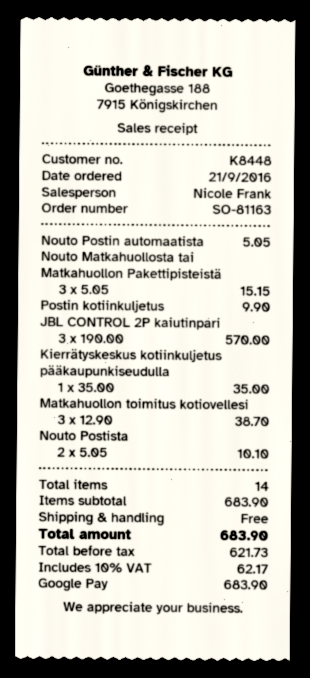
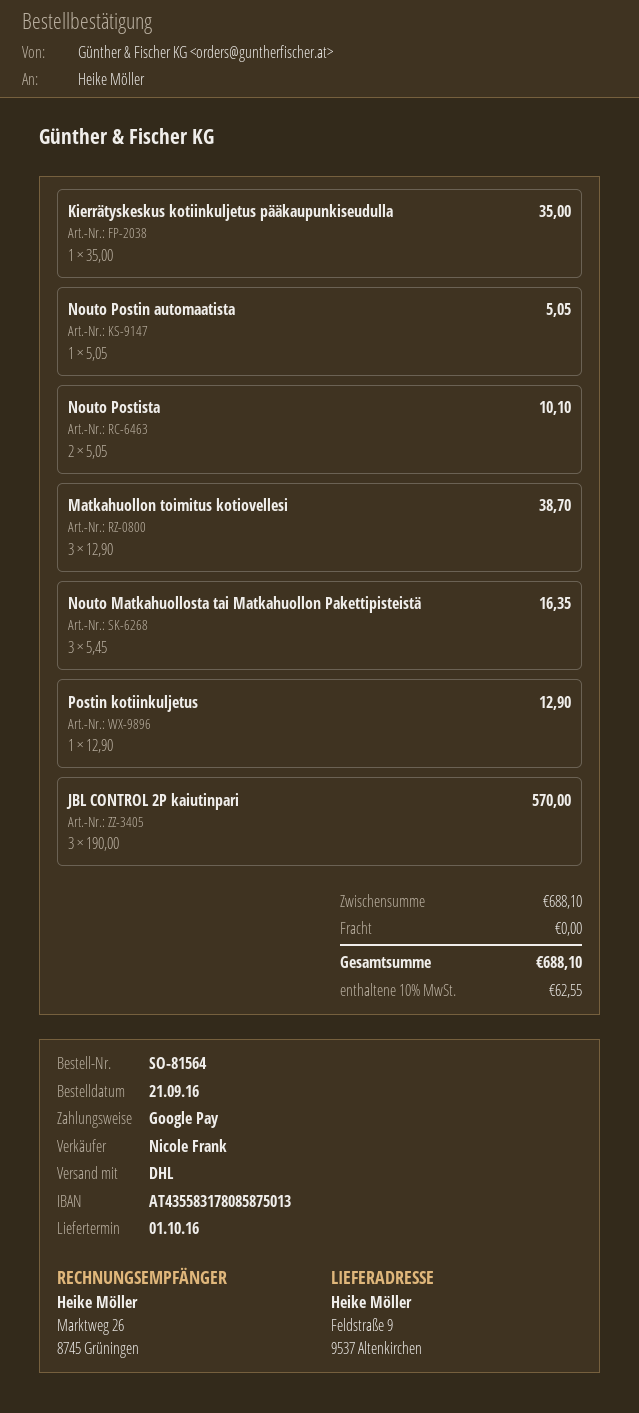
order number: SO-81163 -> SO-81564
Nouto Matkahuollosta tai Matkahuollon Pakettipisteistä: 3 x 5.05 = 15.15 -> 3 x 5.45 = 16.35
Postin kotiinkuljetus: 1 x 9.90 = 9.90 -> 1 x 12.90 = 12.90
subtotal: 683.90 -> 688.10
tax: 10% = 62.17 -> 10% = 62.55
total: 683.90 -> 688.10

